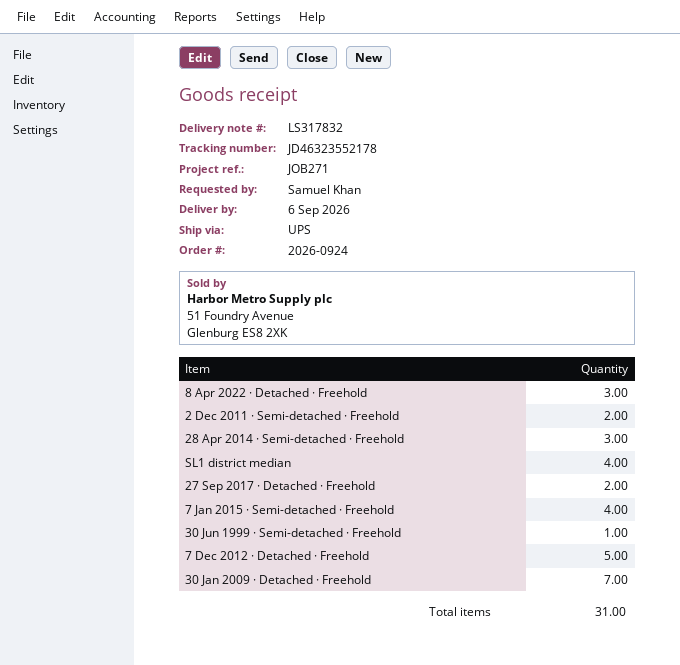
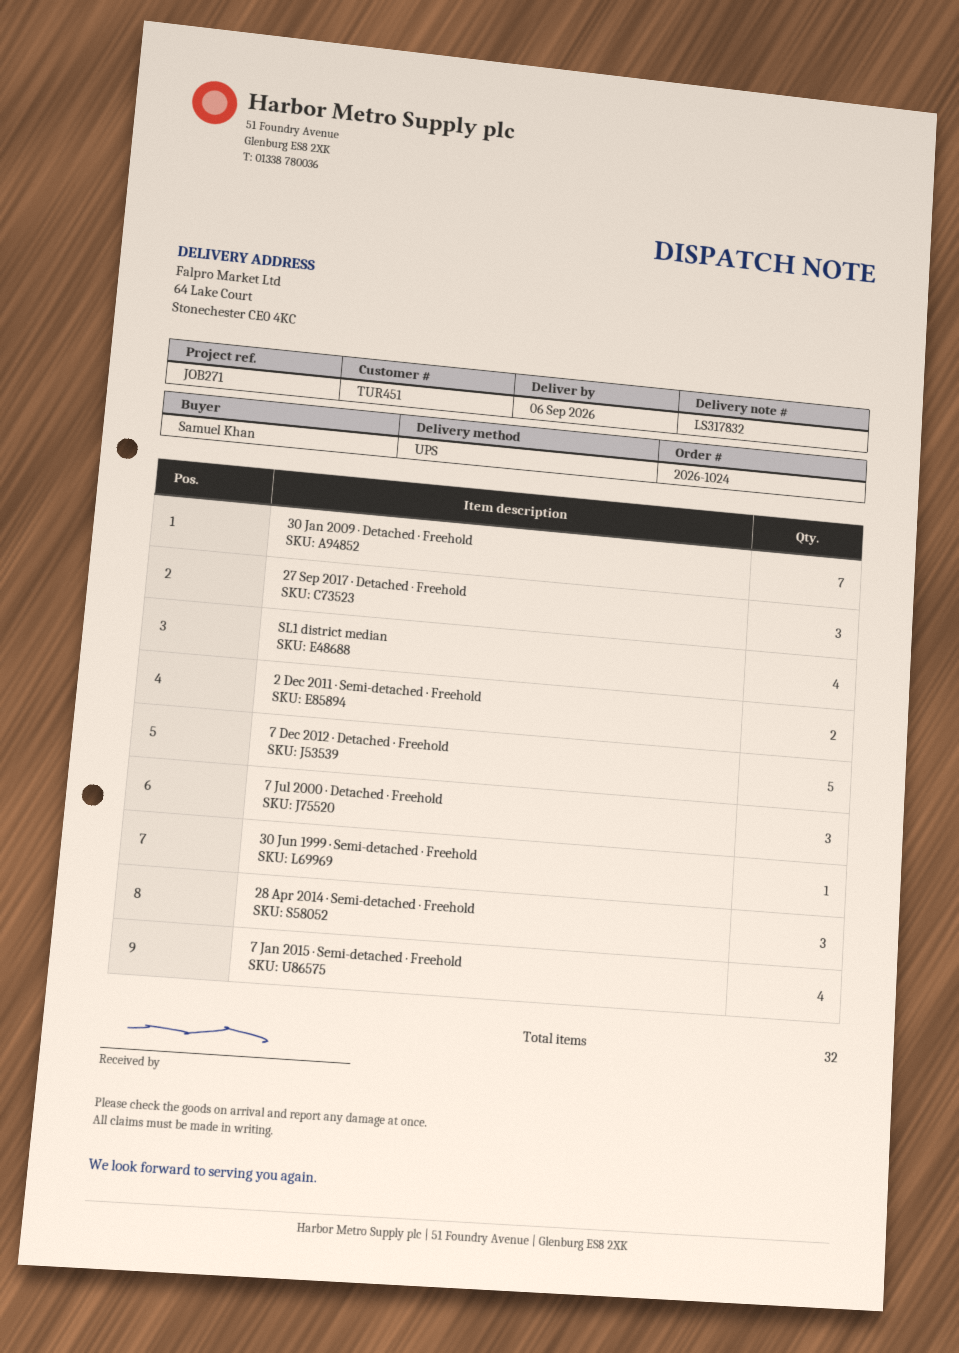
order number: 2026-0924 -> 2026-1024
8 Apr 2022 · Detached · Freehold: 3 -> none
27 Sep 2017 · Detached · Freehold: 2 -> 3
7 Jul 2000 · Detached · Freehold: none -> 3
total quantity: 31 -> 32

